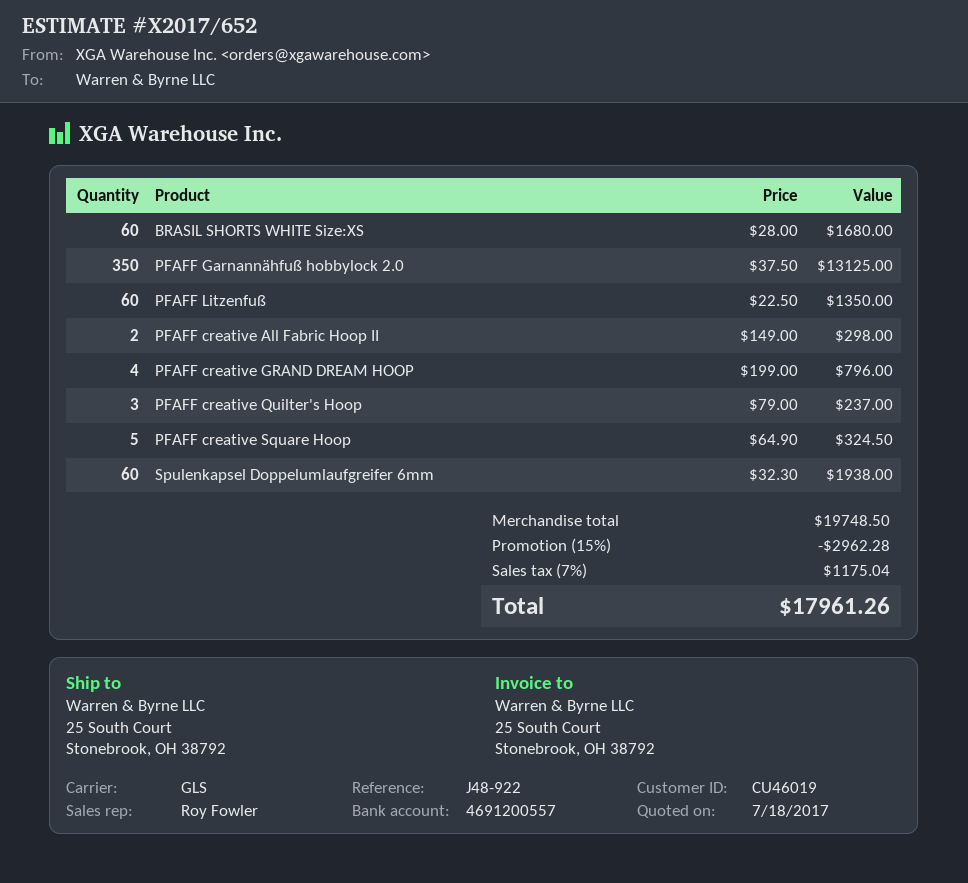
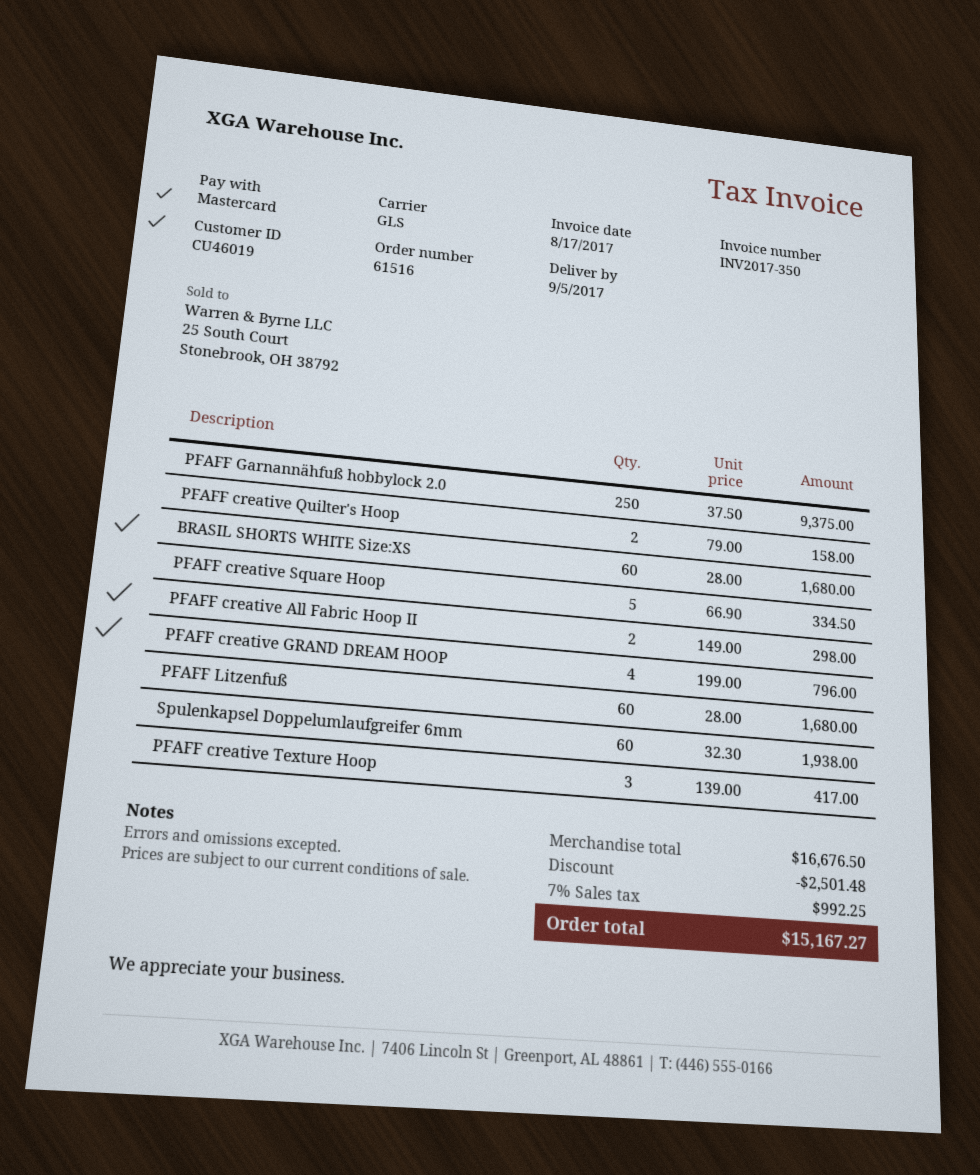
PFAFF Garnannähfuß hobbylock 2.0: 350 x 37.50 = 13125.00 -> 250 x 37.50 = 9375.00
PFAFF Litzenfuß: 60 x 22.50 = 1350.00 -> 60 x 28.00 = 1680.00
PFAFF creative Quilter's Hoop: 3 x 79.00 = 237.00 -> 2 x 79.00 = 158.00
PFAFF creative Square Hoop: 5 x 64.90 = 324.50 -> 5 x 66.90 = 334.50
PFAFF creative Texture Hoop: none -> 3 x 139.00 = 417.00
subtotal: 19748.50 -> 16676.50
discount: 2962.28 -> 2501.48
tax: 7% = 1175.04 -> 7% = 992.25
total: 17961.26 -> 15167.27

